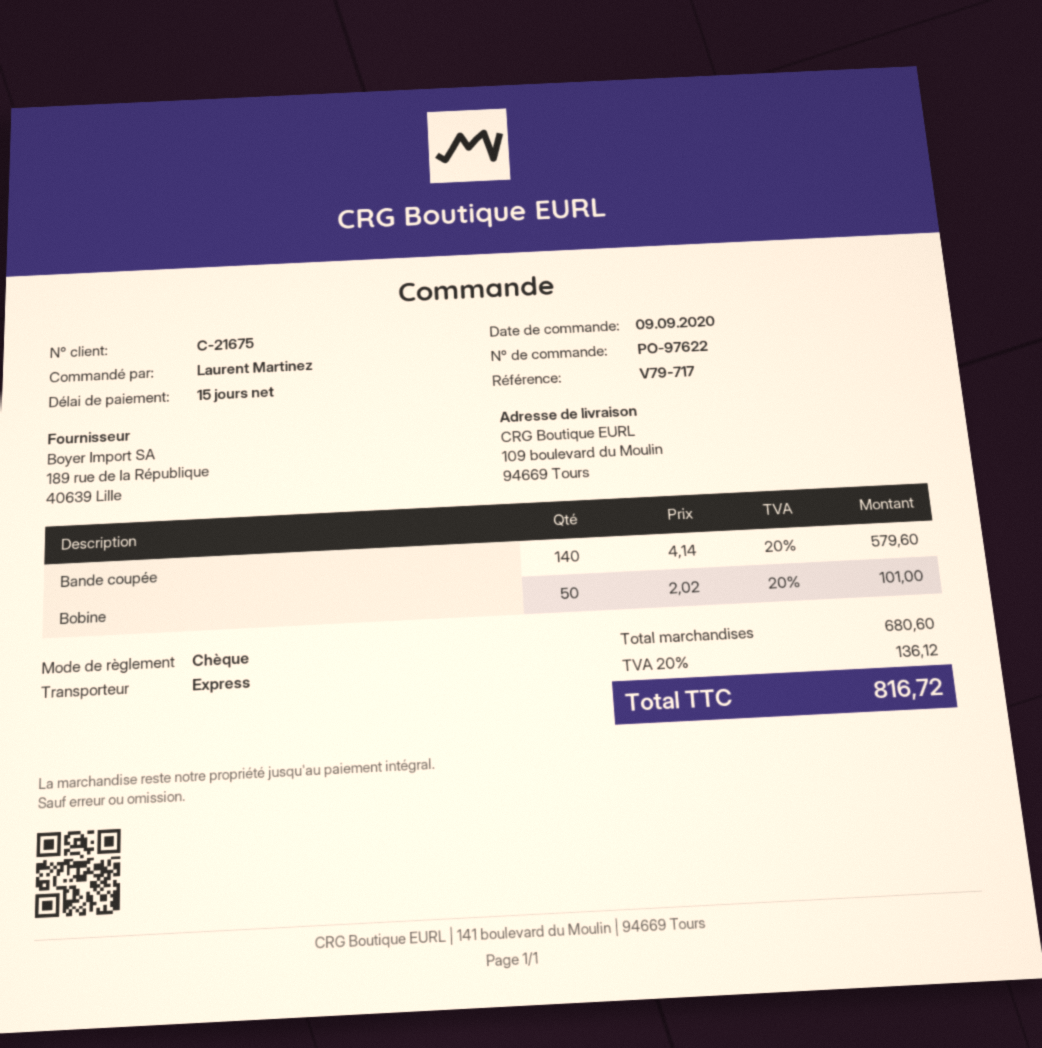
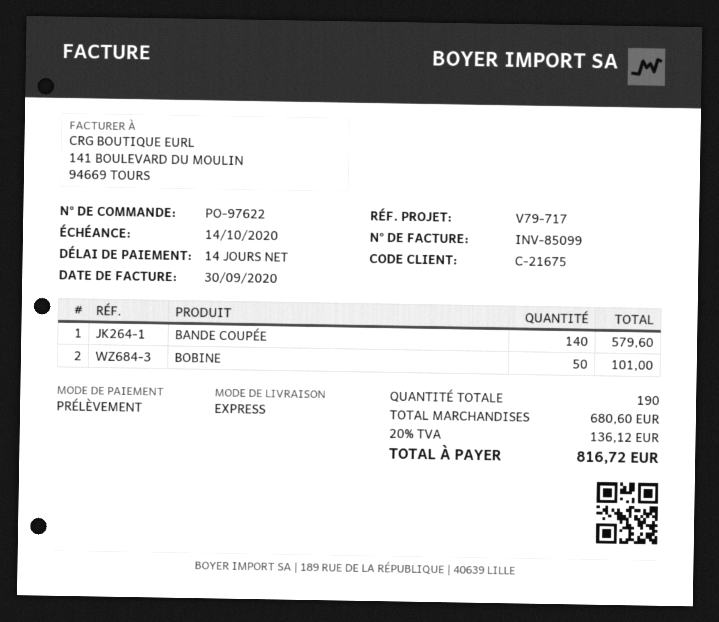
payment terms: 15 days -> 14 days
payment method: cheque -> direct debit

